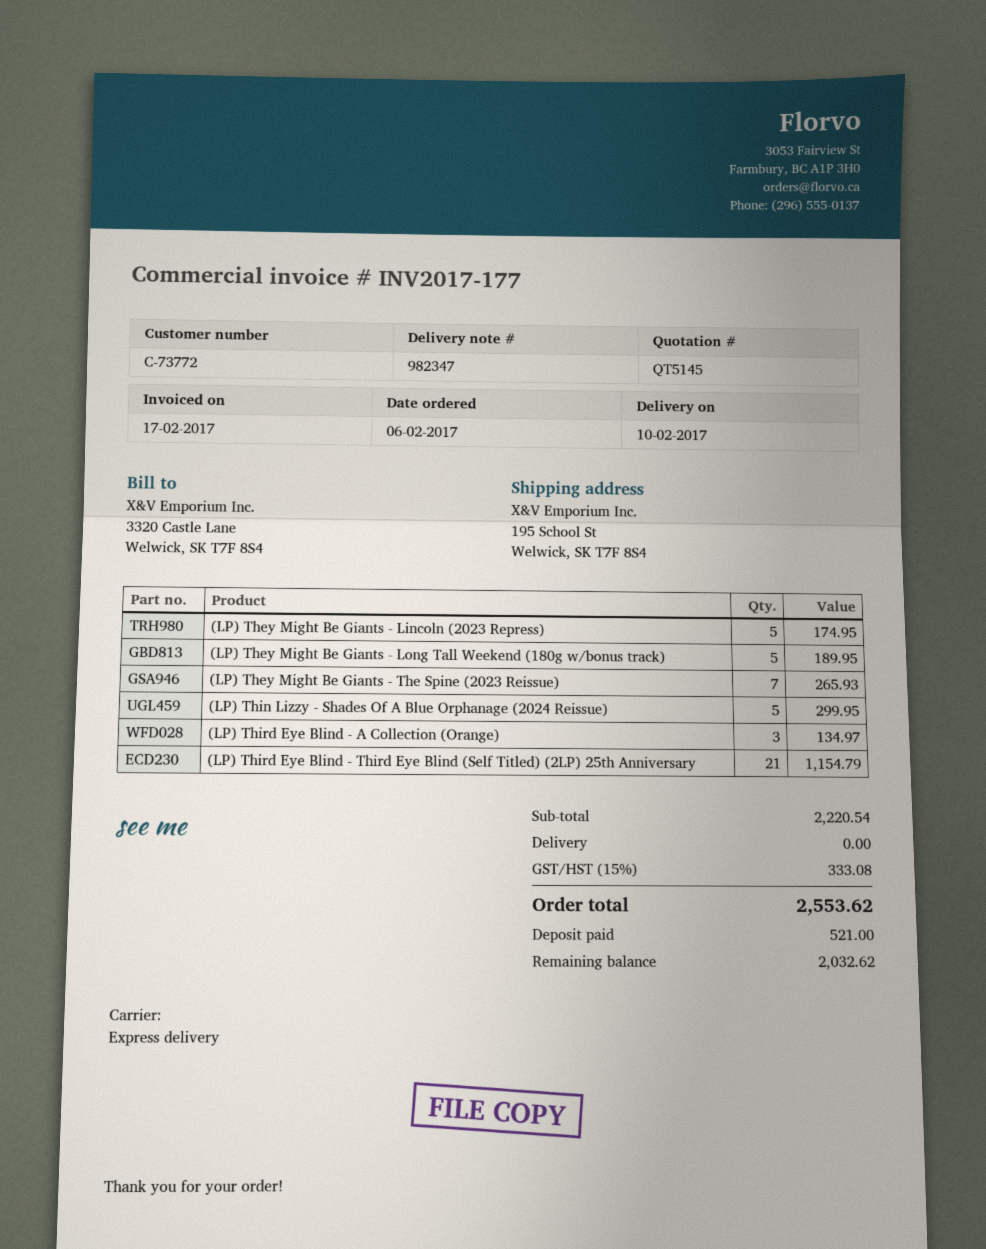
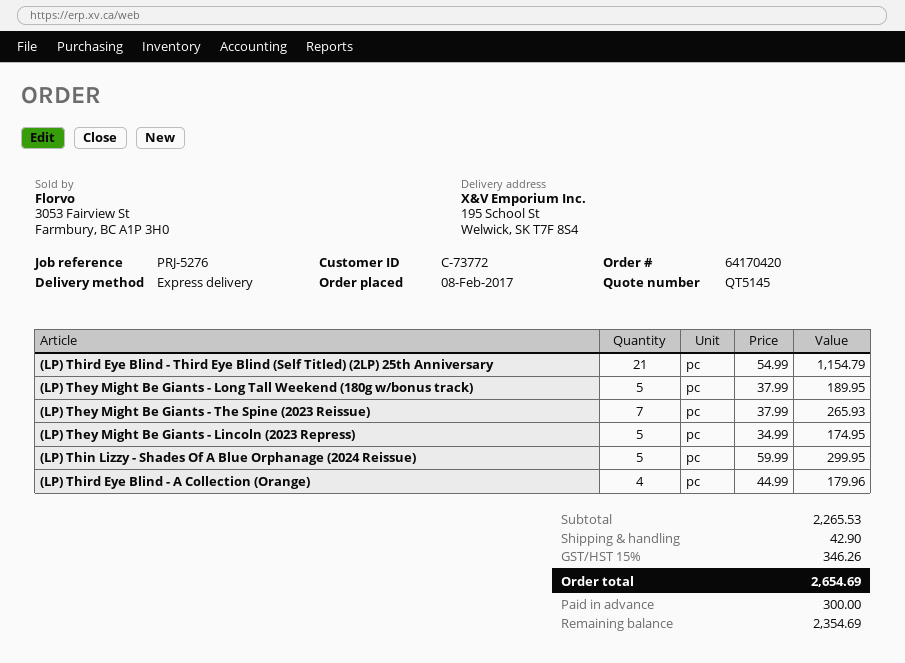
order date: 2017-02-06 -> 2017-02-08
(LP) Third Eye Blind - A Collection (Orange): 3 for 134.97 -> 4 for 179.96
subtotal: 2220.54 -> 2265.53
shipping: 0.00 -> 42.90
tax: 15% = 333.08 -> 15% = 346.26
total: 2553.62 -> 2654.69
deposit: 521.00 -> 300.00
balance: 2032.62 -> 2354.69

